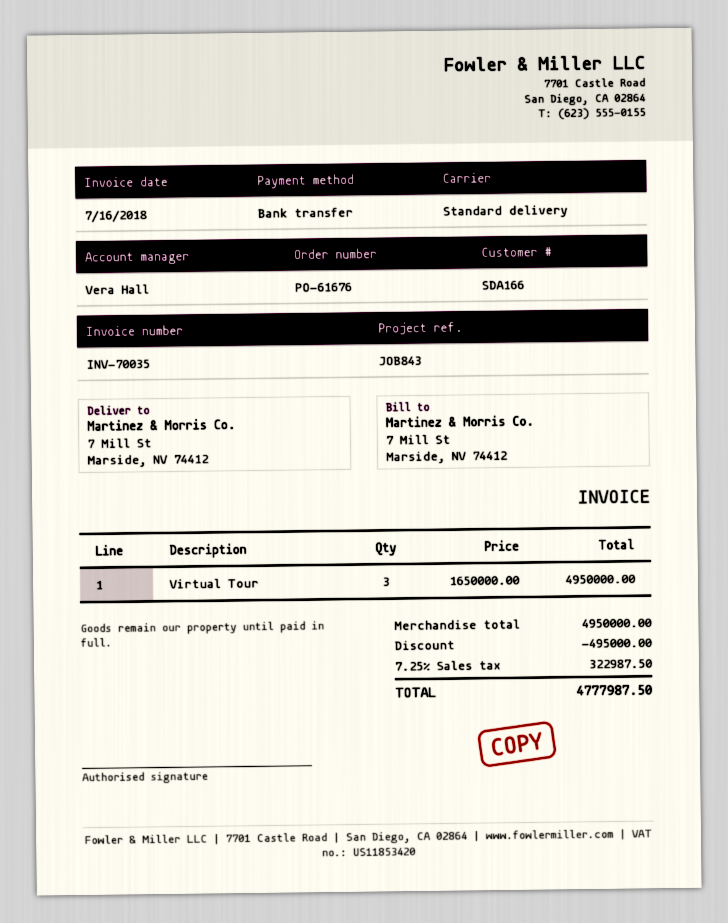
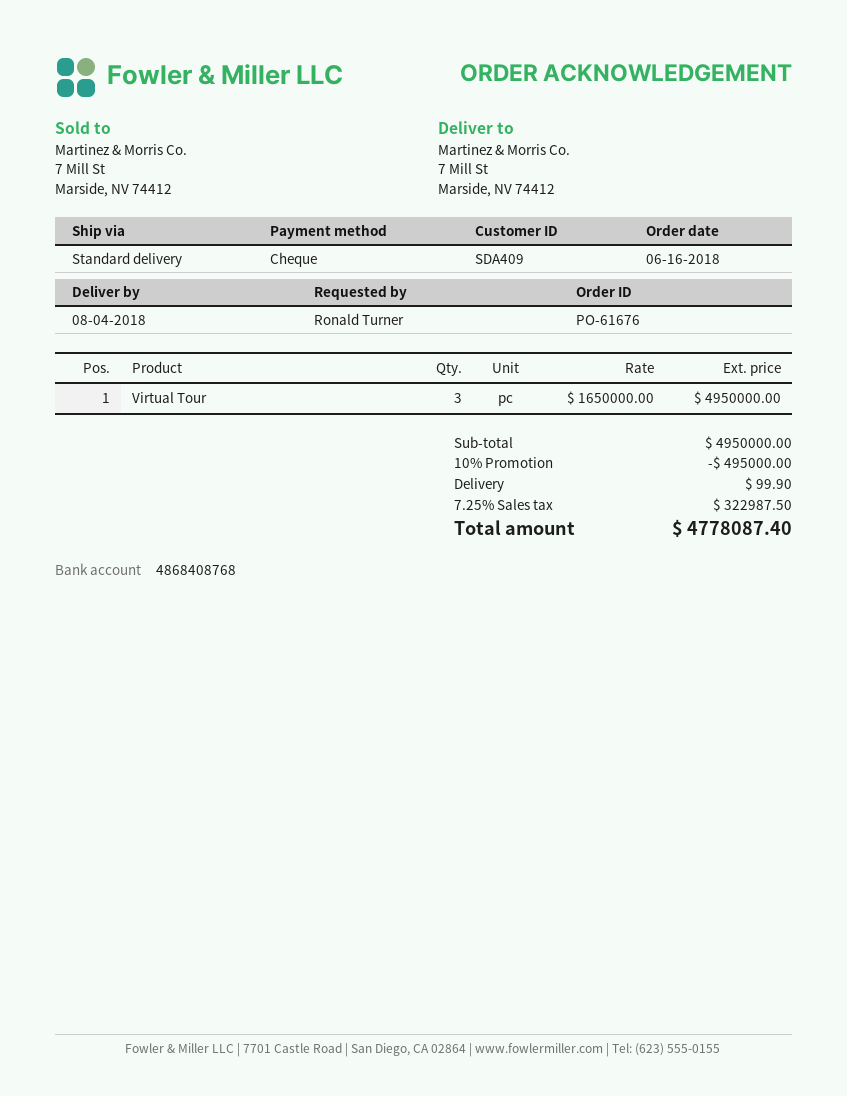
customer number: SDA166 -> SDA409
payment method: bank transfer -> cheque
shipping: none -> 99.90
total: 4777987.50 -> 4778087.40

